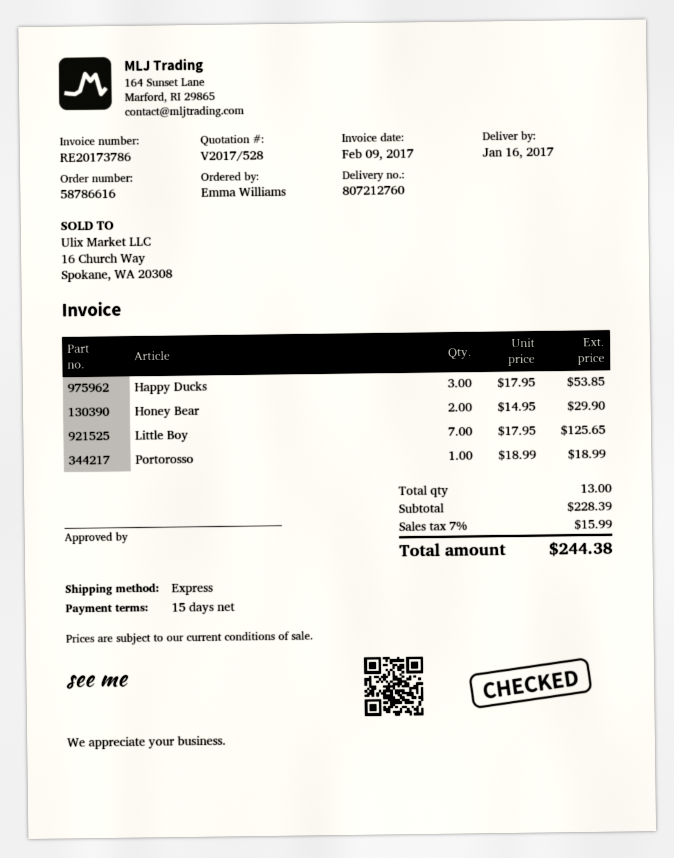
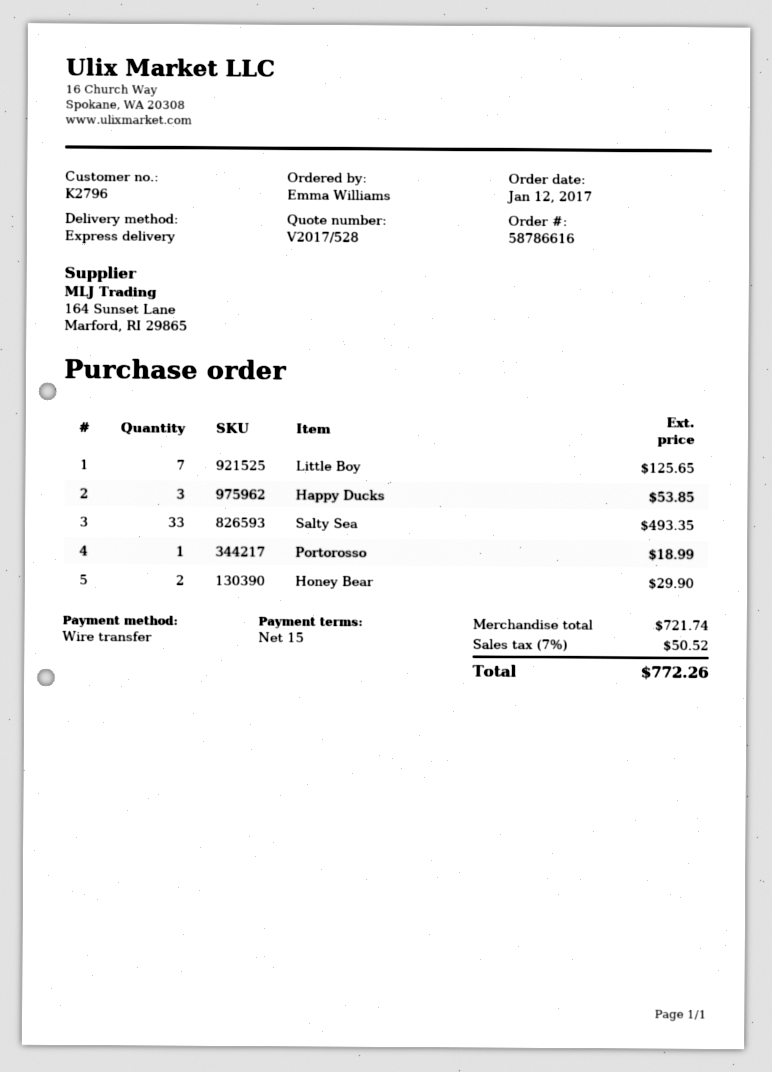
Salty Sea: none -> 33 for 493.35
subtotal: 228.39 -> 721.74
tax: 7% = 15.99 -> 7% = 50.52
total: 244.38 -> 772.26

